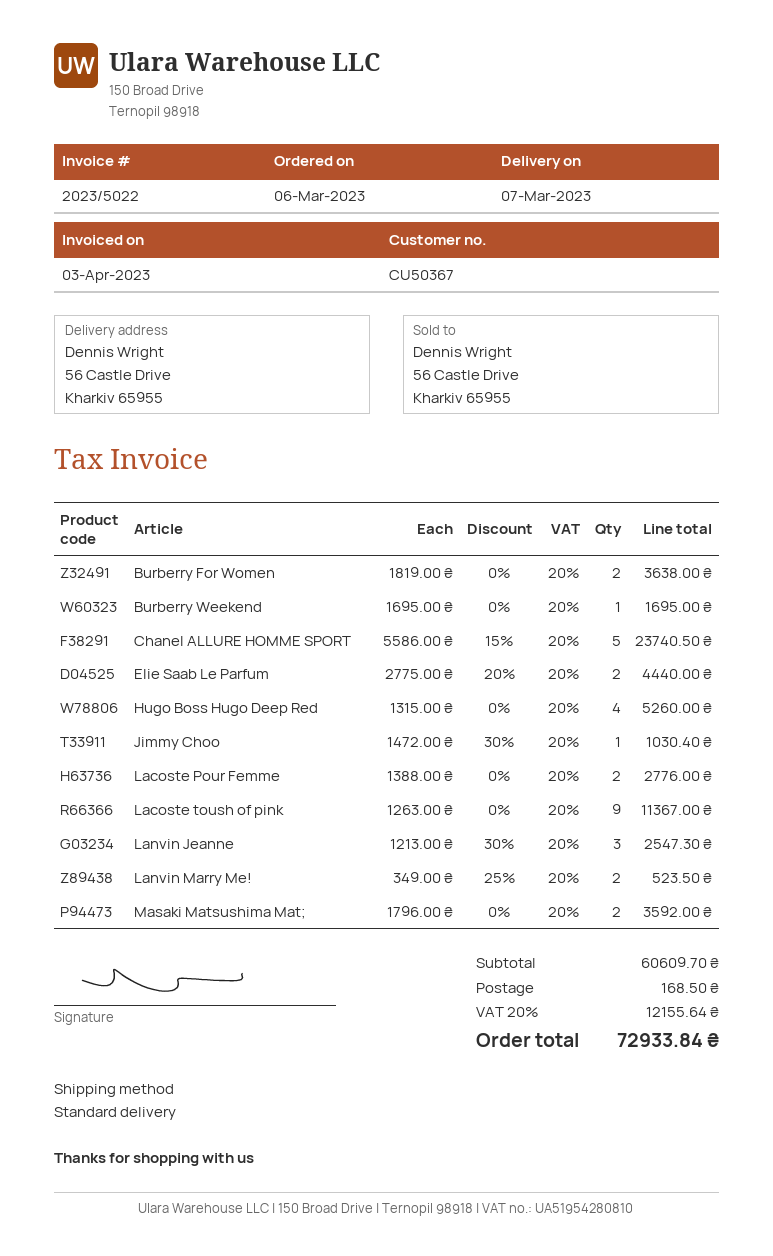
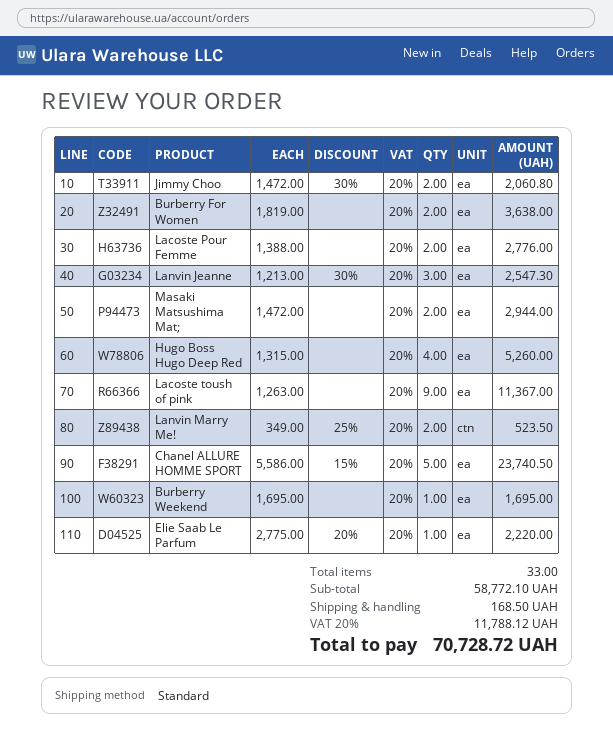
Elie Saab Le Parfum: 2 x 2775.00 - 20% = 4440.00 -> 1 x 2775.00 - 20% = 2220.00
Jimmy Choo: 1 x 1472.00 - 30% = 1030.40 -> 2 x 1472.00 - 30% = 2060.80
Masaki Matsushima Mat;: 2 x 1796.00 = 3592.00 -> 2 x 1472.00 = 2944.00
subtotal: 60609.70 -> 58772.10
tax: 20% = 12155.64 -> 20% = 11788.12
total: 72933.84 -> 70728.72

